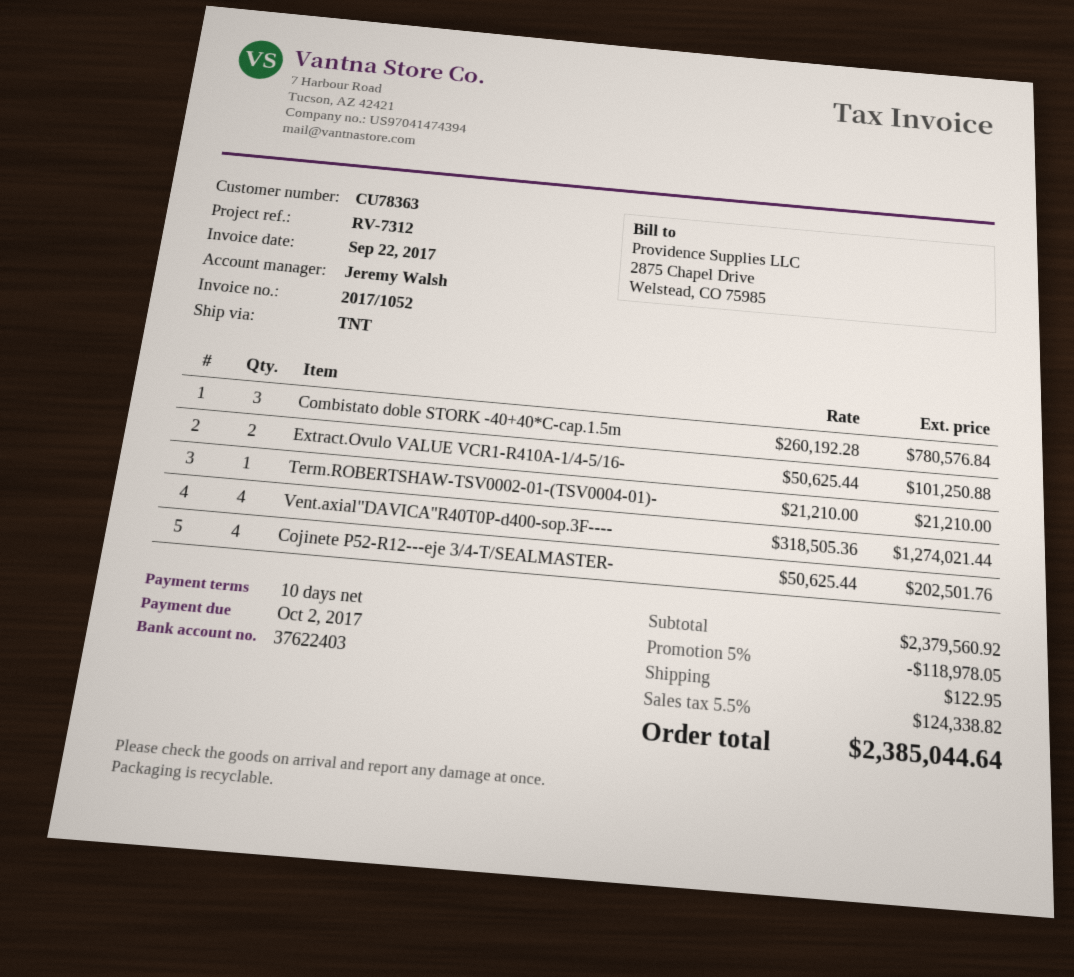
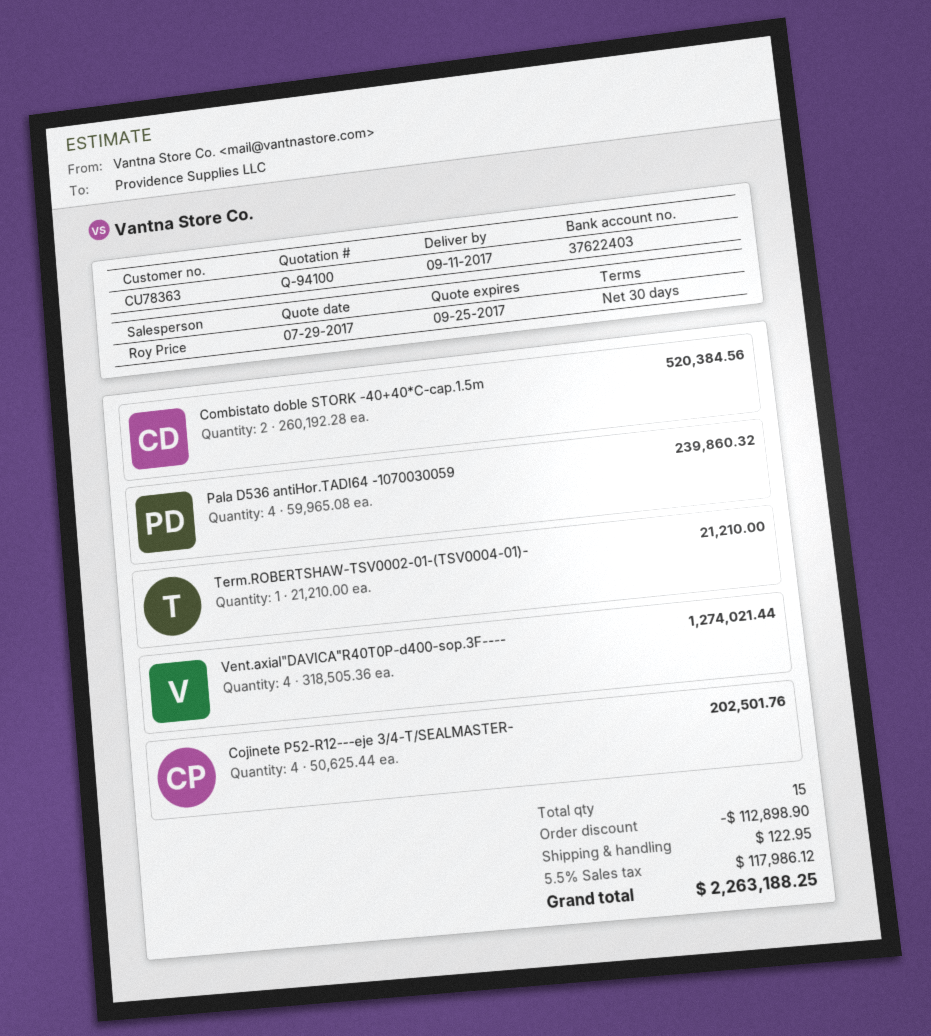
payment terms: 10 days -> 30 days
sales rep: Jeremy Walsh -> Roy Price
Combistato doble STORK -40+40*C-cap.1.5m: 3 x 260192.28 = 780576.84 -> 2 x 260192.28 = 520384.56
Extract.Ovulo VALUE VCR1-R410A-1/4-5/16-: 2 x 50625.44 = 101250.88 -> none
Pala D536 antiHor.TADI64 -1070030059: none -> 4 x 59965.08 = 239860.32
discount: 118978.05 -> 112898.90
tax: 5.5% = 124338.82 -> 5.5% = 117986.12
total: 2385044.64 -> 2263188.25

